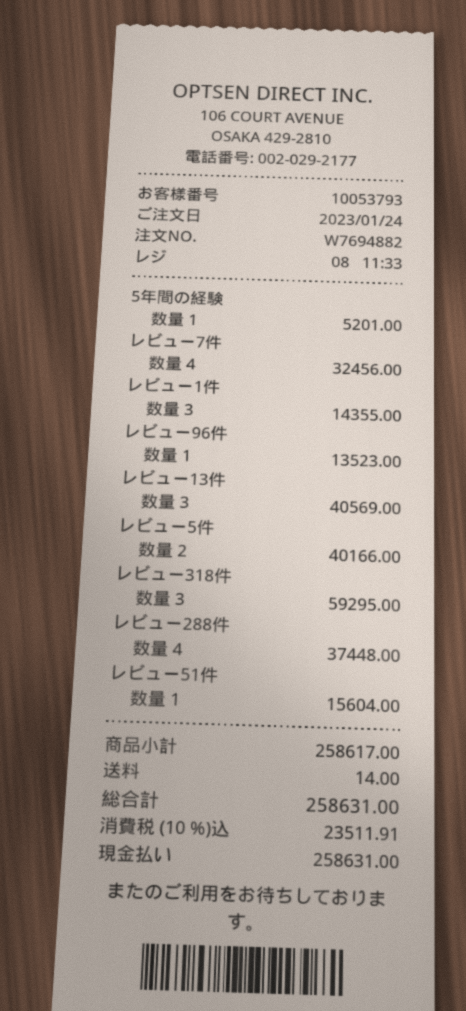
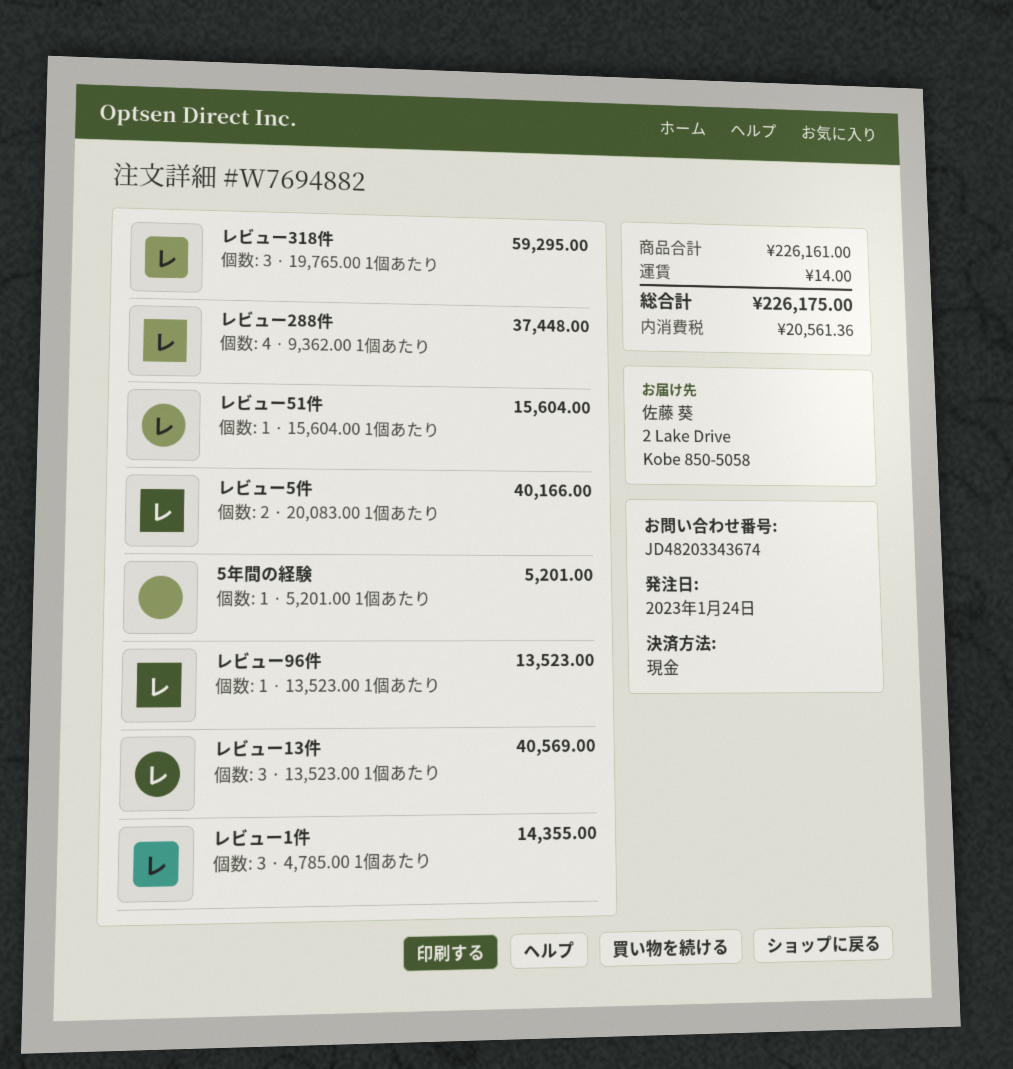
レビュー7件: 4 for 32456.00 -> none
subtotal: 258617.00 -> 226161.00
tax: 23511.91 -> 20561.36
total: 258631.00 -> 226175.00

